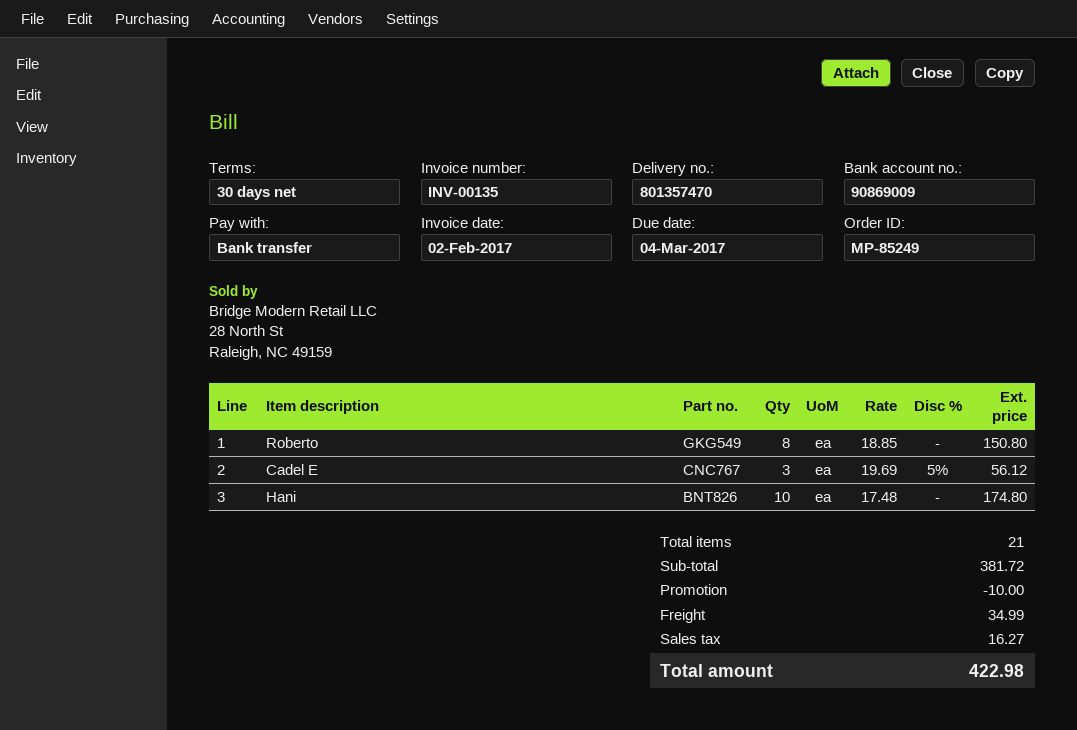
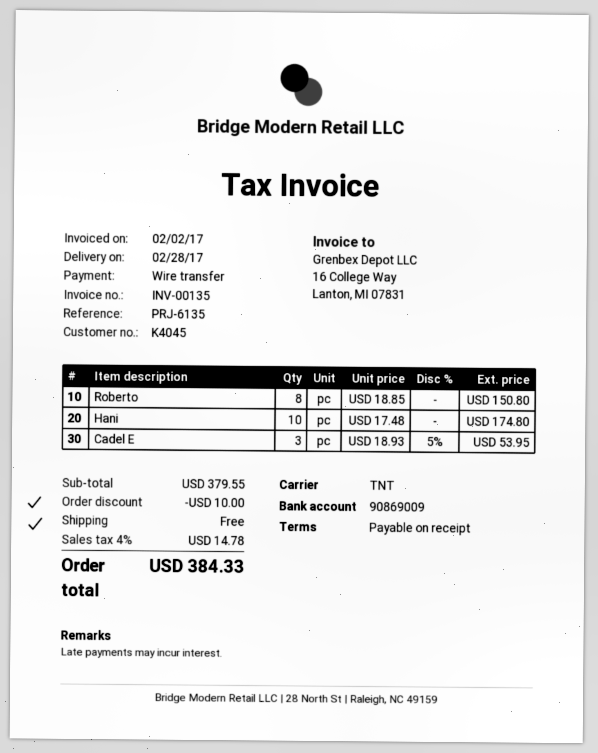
payment terms: 30 days -> on receipt
Cadel E: 3 x 19.69 - 5% = 56.12 -> 3 x 18.93 - 5% = 53.95
subtotal: 381.72 -> 379.55
shipping: 34.99 -> 0.00
tax: 16.27 -> 14.78
total: 422.98 -> 384.33

